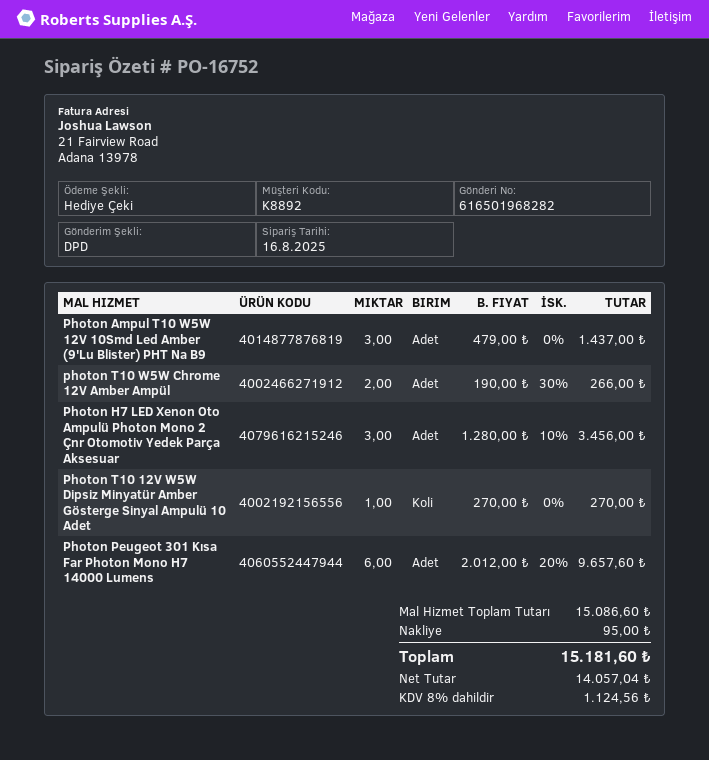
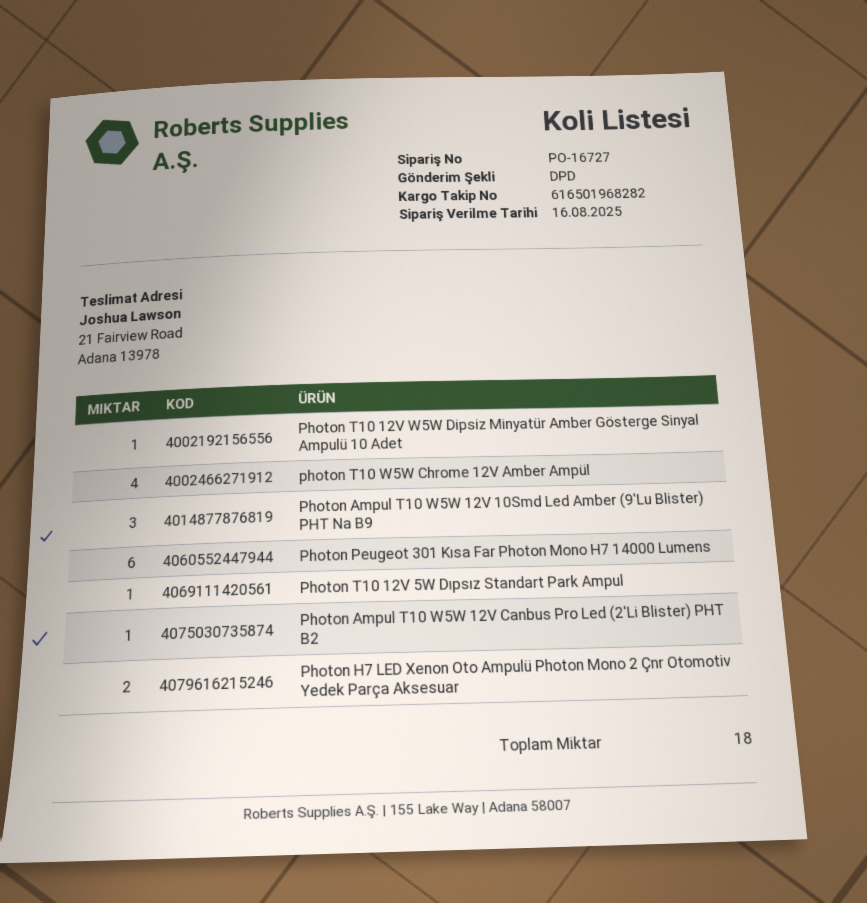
order number: PO-16752 -> PO-16727
photon T10 W5W Chrome 12V Amber Ampül: 2 -> 4
Photon H7 LED Xenon Oto Ampulü Photon Mono 2 Çnr Otomotiv Yedek Parça Aksesuar: 3 -> 2
Photon T10 12V 5W Dıpsız Standart Park Ampul: none -> 1
Photon Ampul T10 W5W 12V Canbus Pro Led (2'Li Blister) PHT B2: none -> 1

